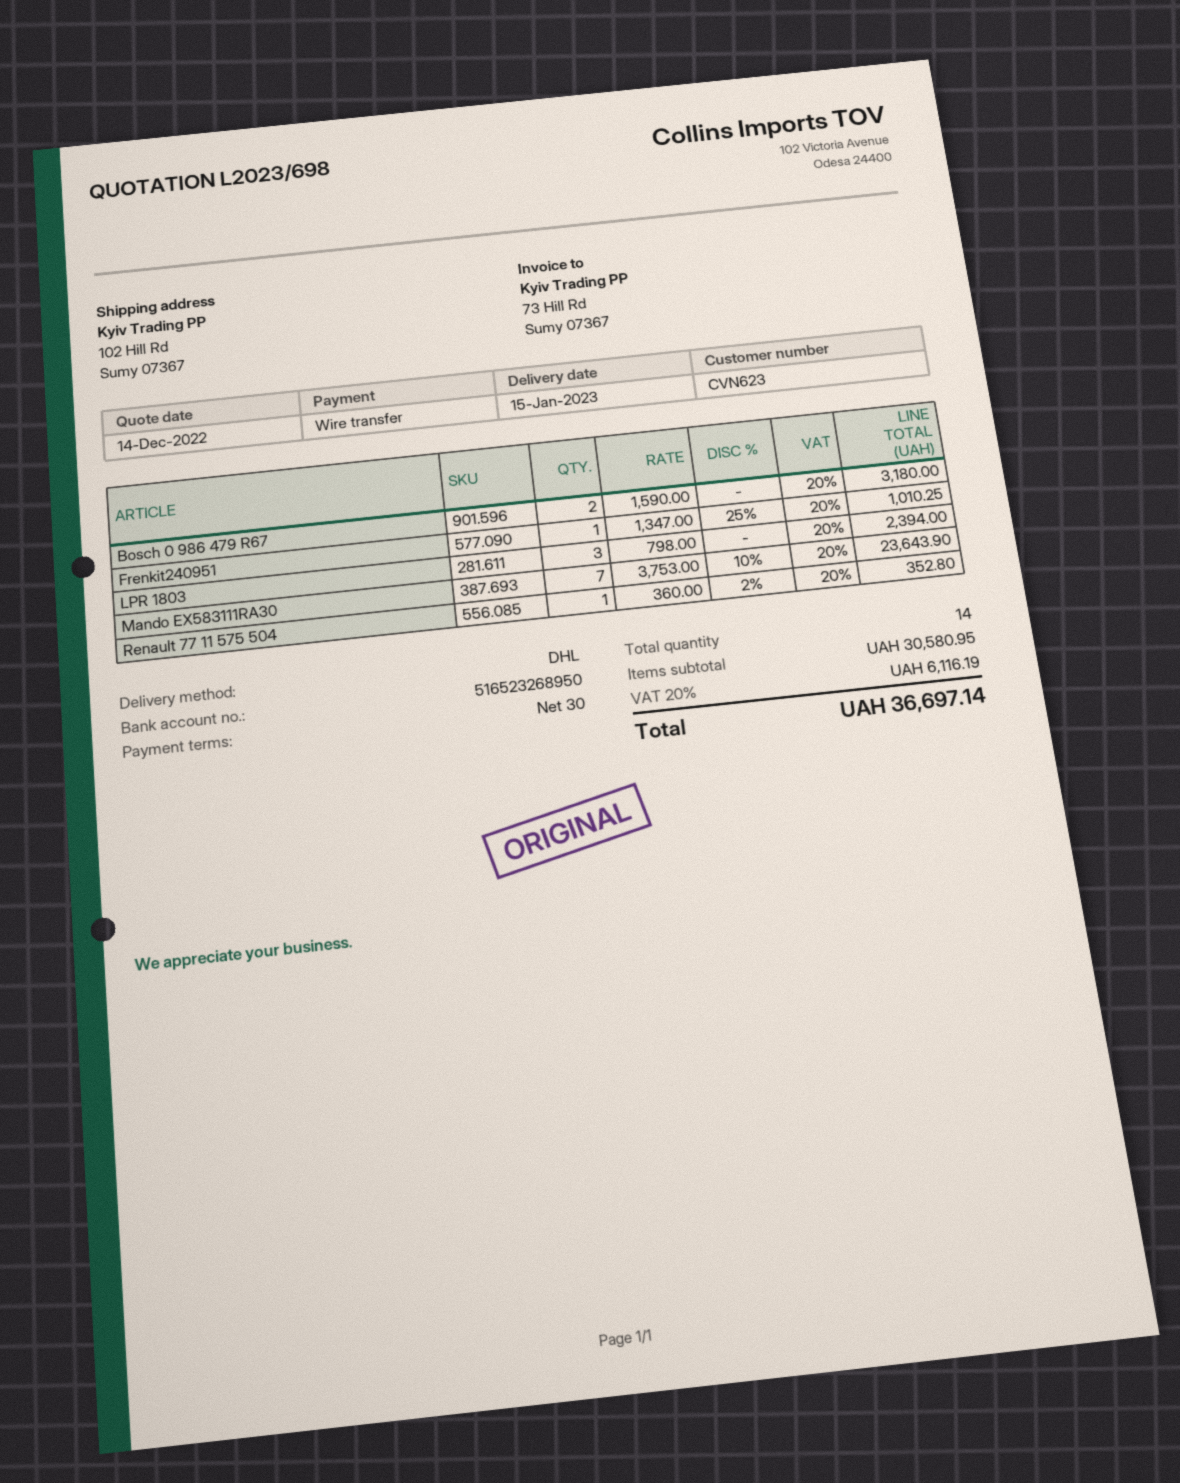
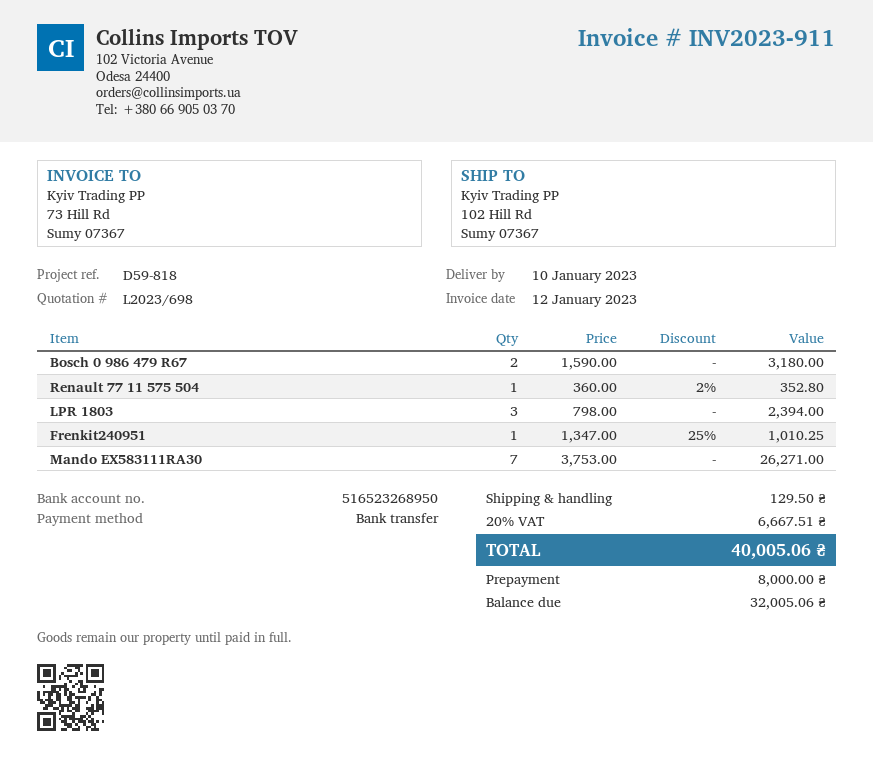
delivery date: 2023-01-15 -> 2023-01-10
Mando EX583111RA30: 7 x 3753.00 - 10% = 23643.90 -> 7 x 3753.00 = 26271.00
shipping: none -> 129.50
tax: 20% = 6116.19 -> 20% = 6667.51
total: 36697.14 -> 40005.06

